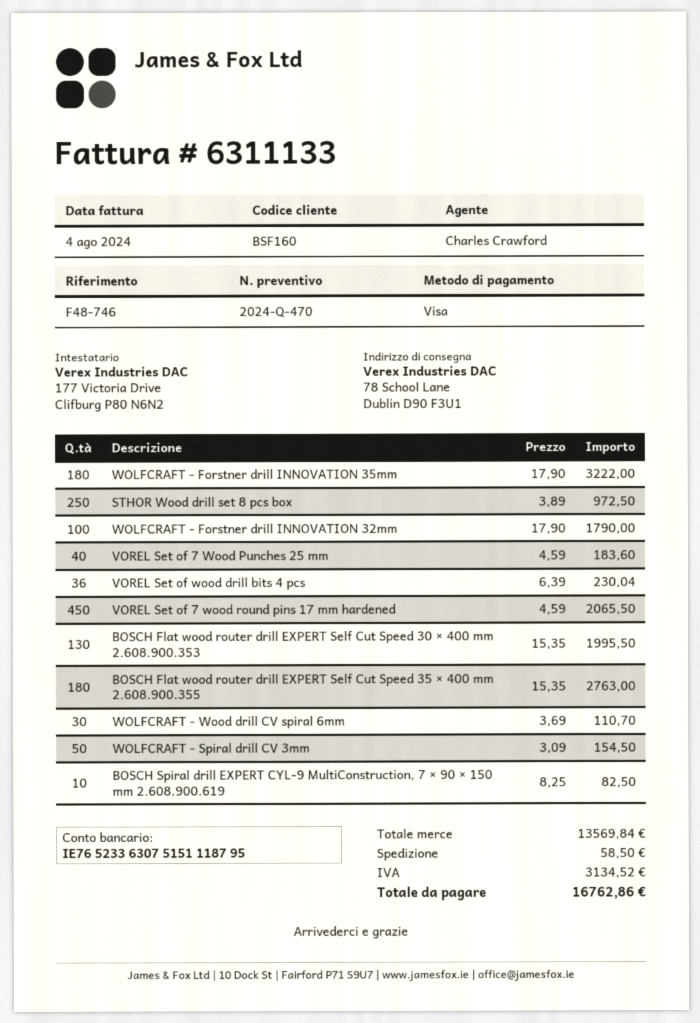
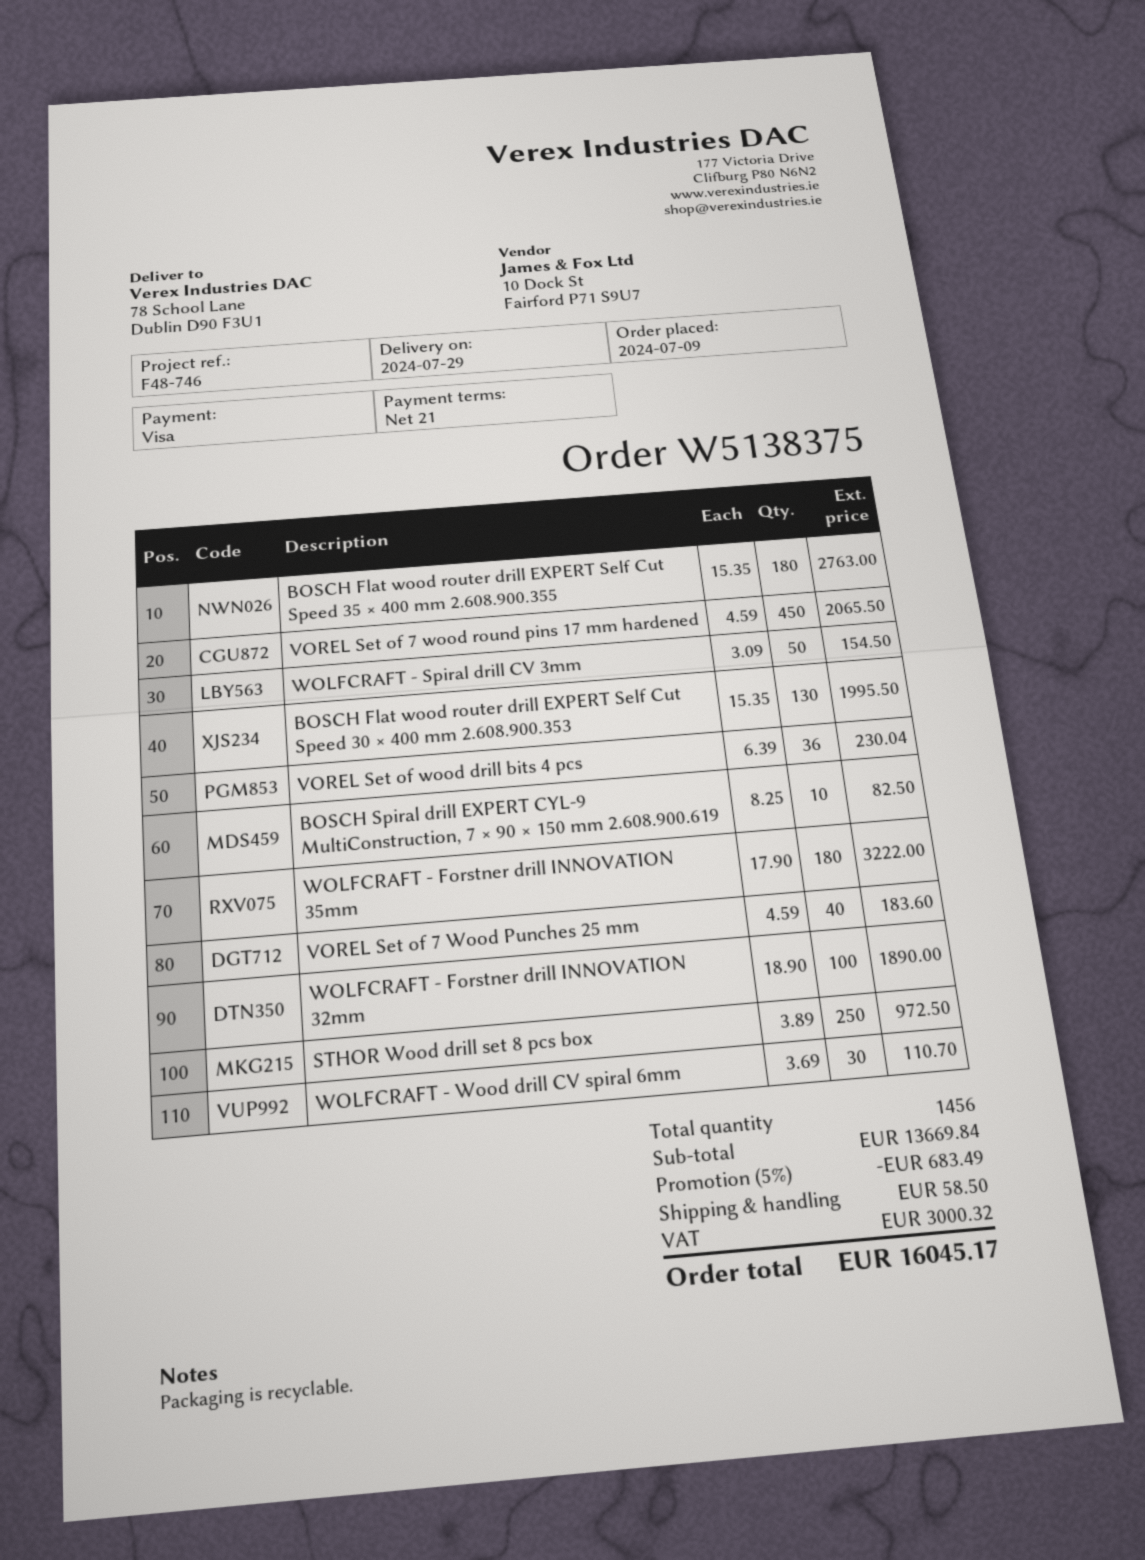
WOLFCRAFT - Forstner drill INNOVATION 32mm: 100 x 17.90 = 1790.00 -> 100 x 18.90 = 1890.00
subtotal: 13569.84 -> 13669.84
discount: none -> 5% = 683.49
tax: 3134.52 -> 3000.32
total: 16762.86 -> 16045.17

